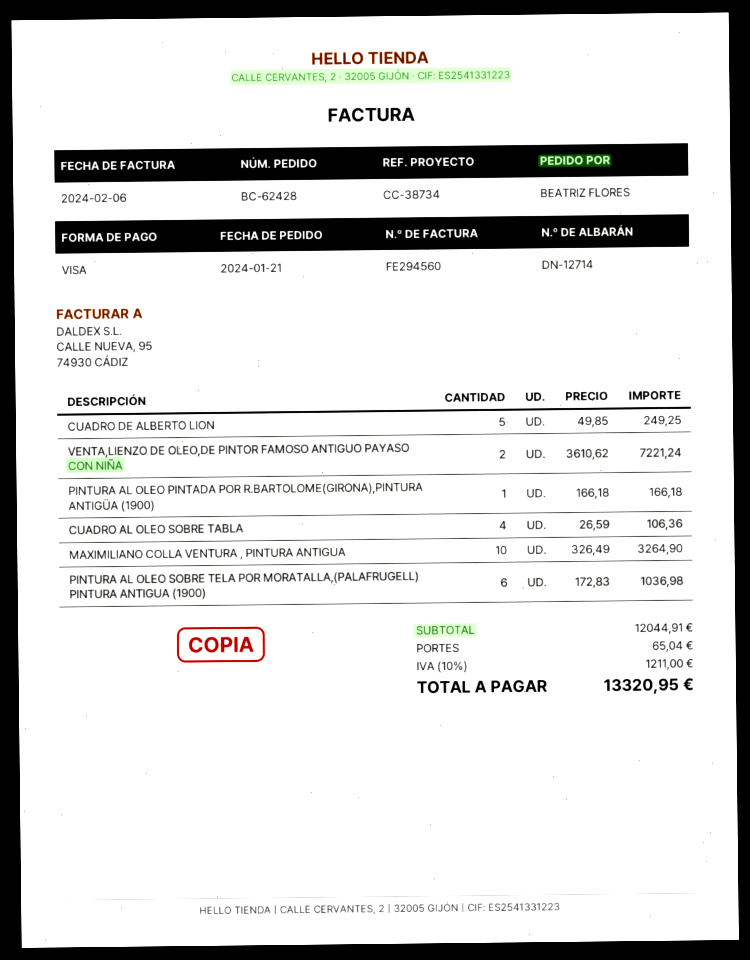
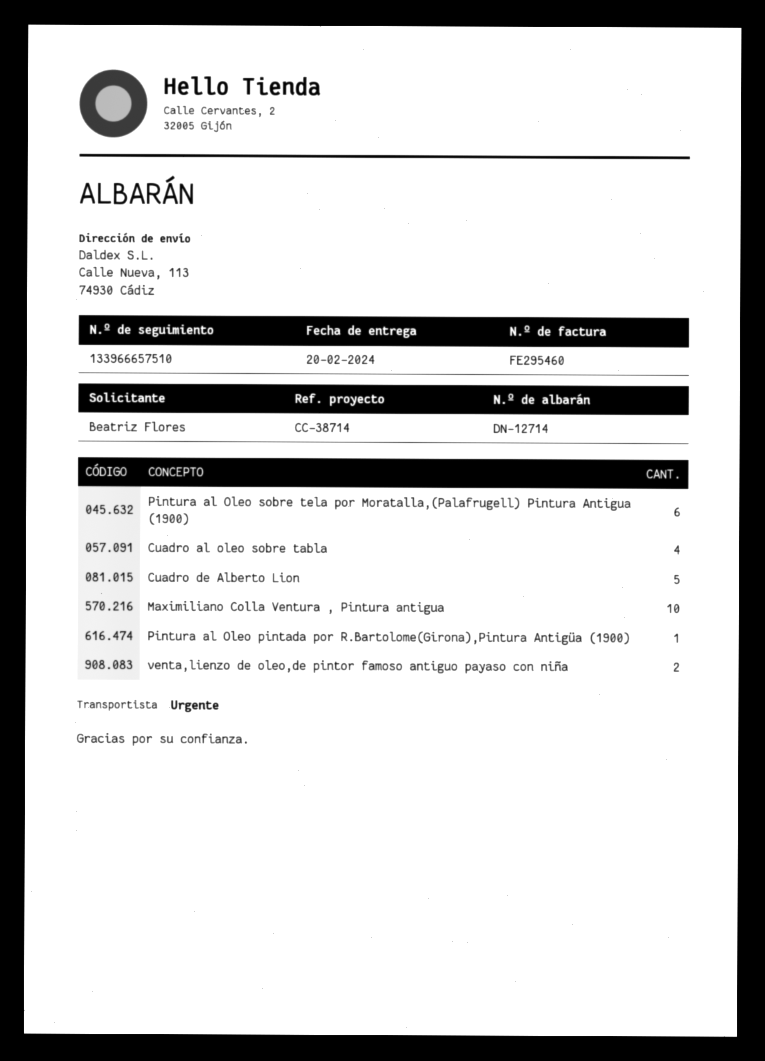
invoice number: FE294560 -> FE295460
reference: CC-38734 -> CC-38714

